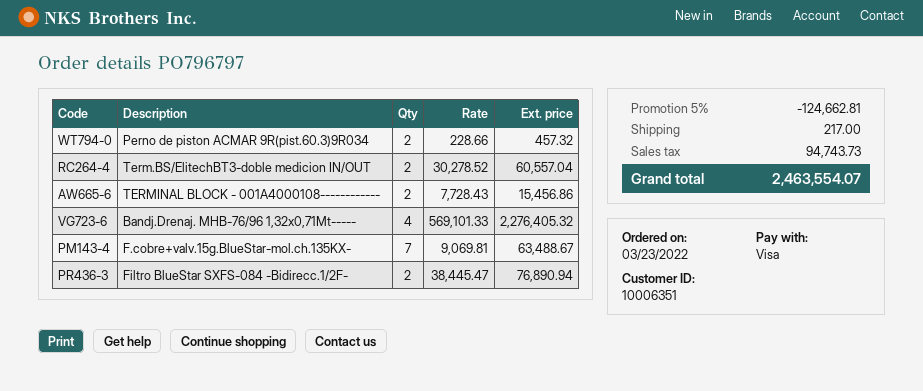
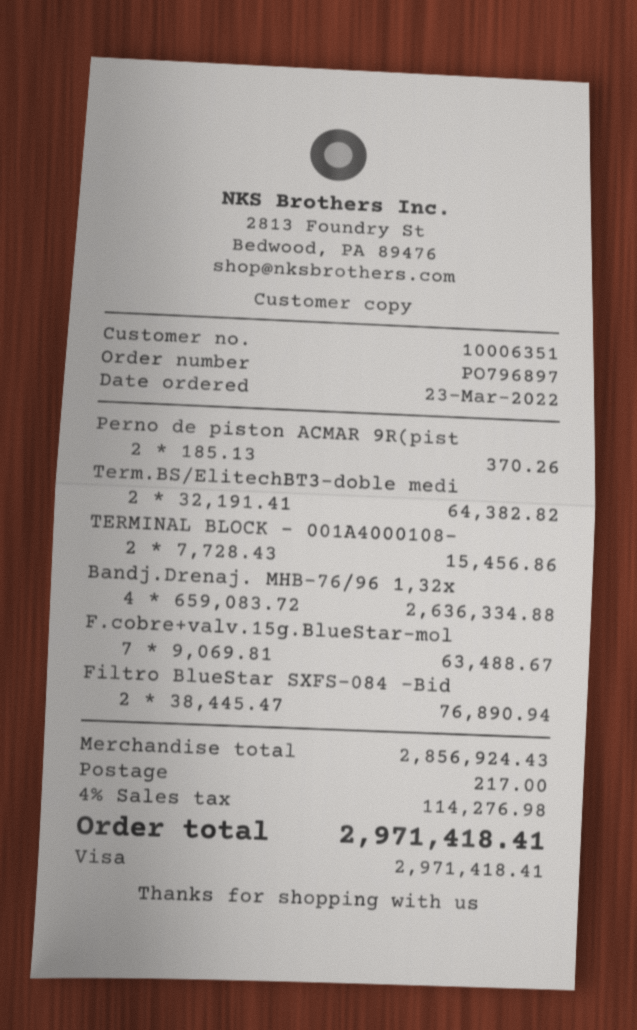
order number: PO796797 -> PO796897
Perno de piston ACMAR 9R(pist.60.3)9R034: 2 x 228.66 = 457.32 -> 2 x 185.13 = 370.26
Term.BS/ElitechBT3-doble medicion IN/OUT: 2 x 30278.52 = 60557.04 -> 2 x 32191.41 = 64382.82
Bandj.Drenaj. MHB-76/96 1,32x0,71Mt-----: 4 x 569101.33 = 2276405.32 -> 4 x 659083.72 = 2636334.88
discount: 5% = 124662.81 -> none
tax: 94743.73 -> 114276.98
total: 2463554.07 -> 2971418.41

